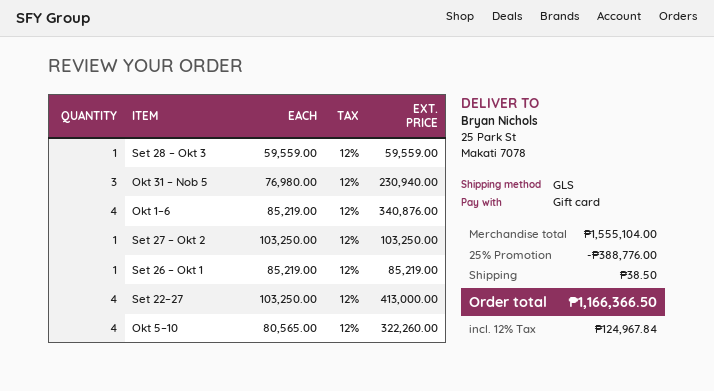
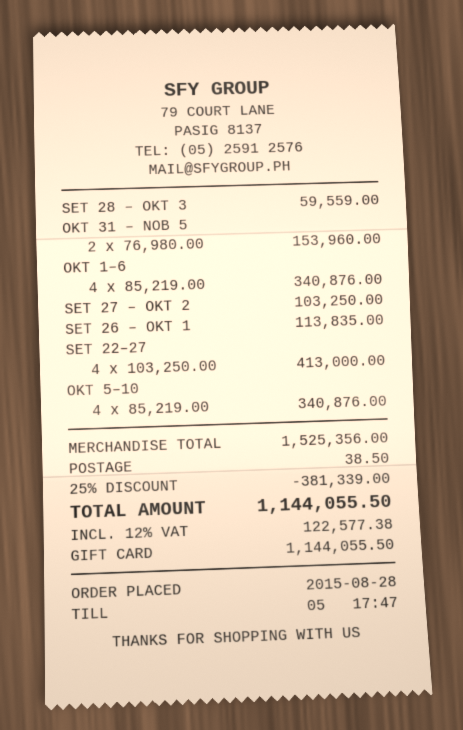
Okt 31 – Nob 5: 3 x 76980.00 = 230940.00 -> 2 x 76980.00 = 153960.00
Set 26 – Okt 1: 1 x 85219.00 = 85219.00 -> 1 x 113835.00 = 113835.00
Okt 5–10: 4 x 80565.00 = 322260.00 -> 4 x 85219.00 = 340876.00
subtotal: 1555104.00 -> 1525356.00
discount: 25% = 388776.00 -> 25% = 381339.00
tax: 12% = 124967.84 -> 12% = 122577.38
total: 1166366.50 -> 1144055.50

